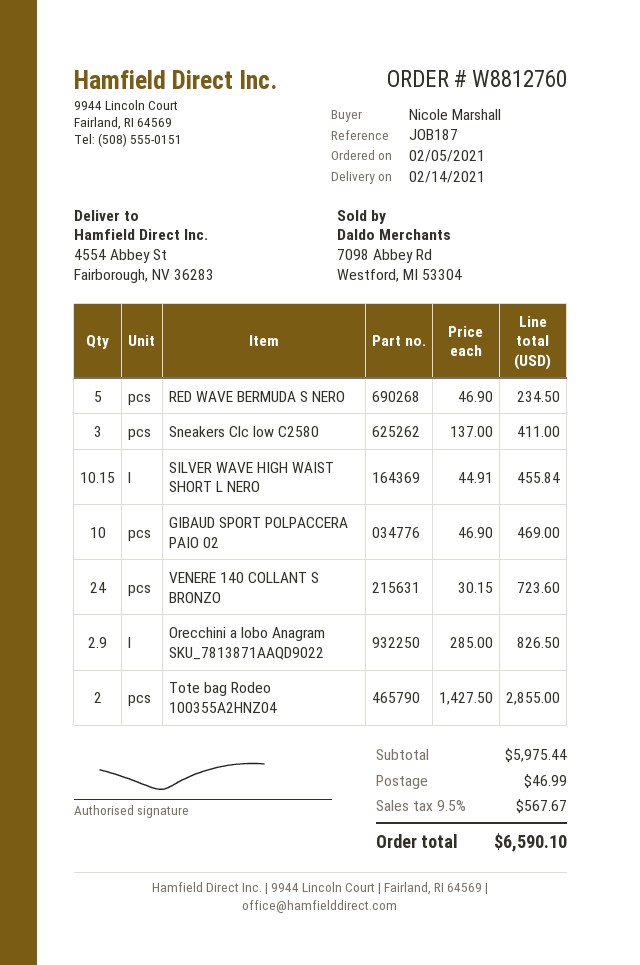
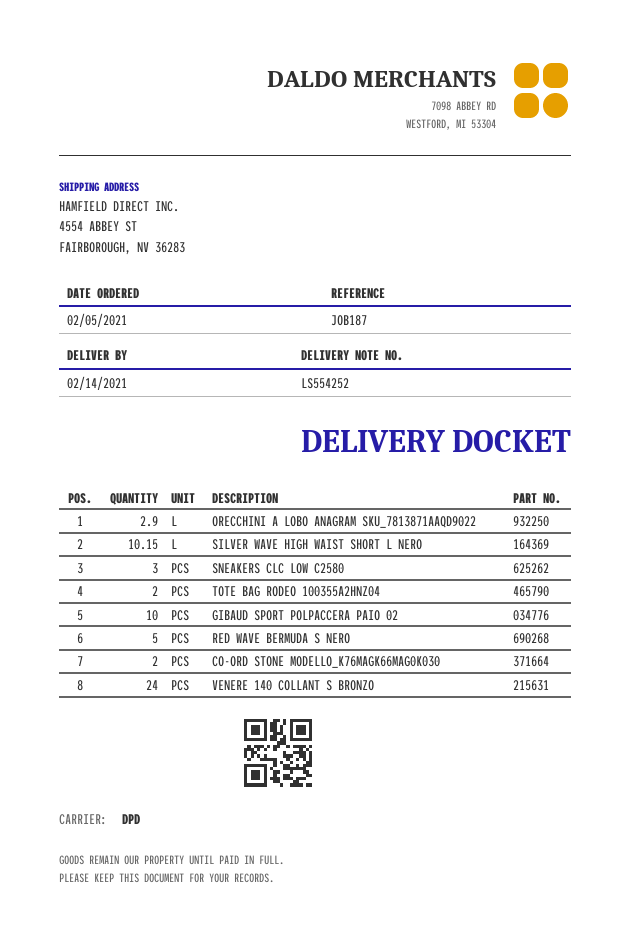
CO-ORD STONE MODELLO_K76MAGK66MAG0K030: none -> 2

